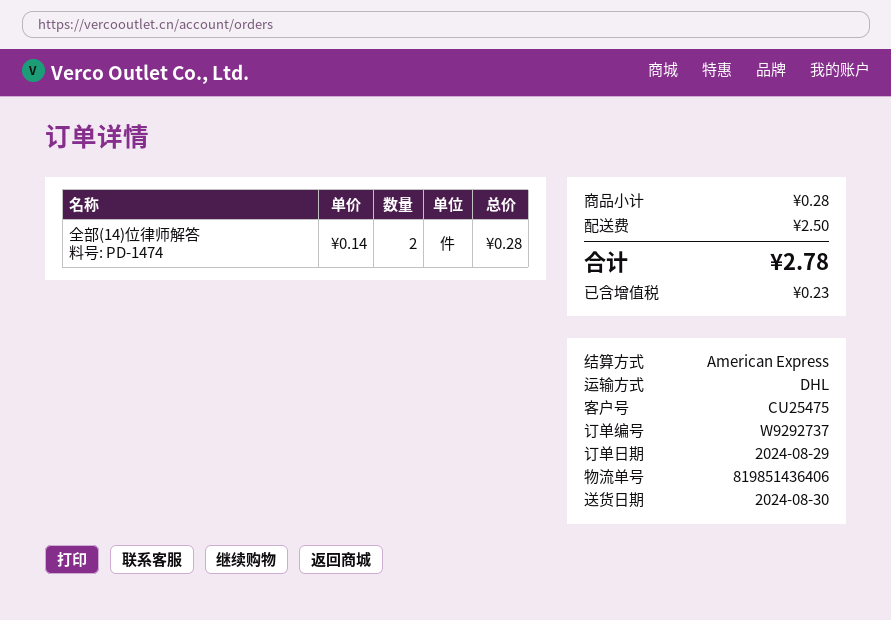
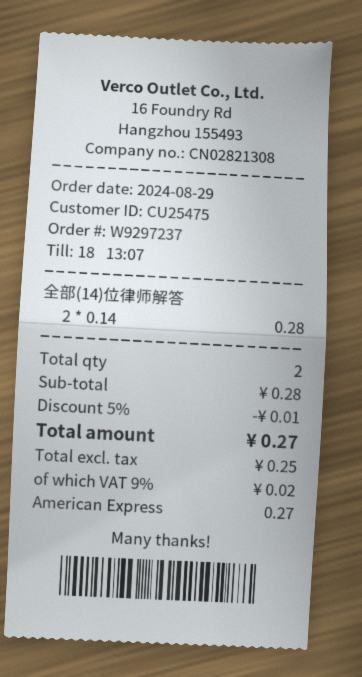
order number: W9292737 -> W9297237
discount: none -> 5% = 0.01
shipping: 2.50 -> none
tax: 0.23 -> 0.02
total: 2.78 -> 0.27

